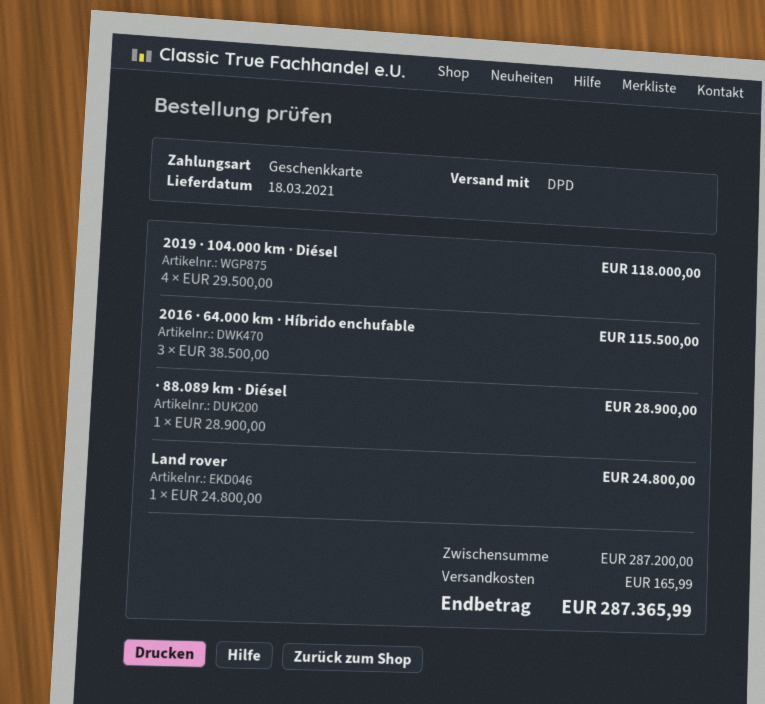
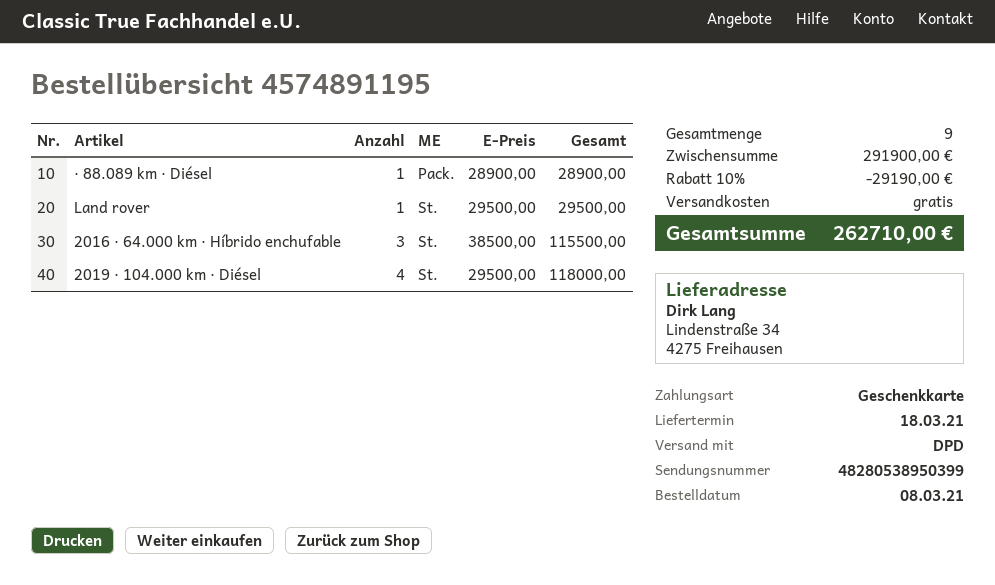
Land rover: 1 x 24800.00 = 24800.00 -> 1 x 29500.00 = 29500.00
subtotal: 287200.00 -> 291900.00
discount: none -> 10% = 29190.00
shipping: 165.99 -> 0.00
total: 287365.99 -> 262710.00

